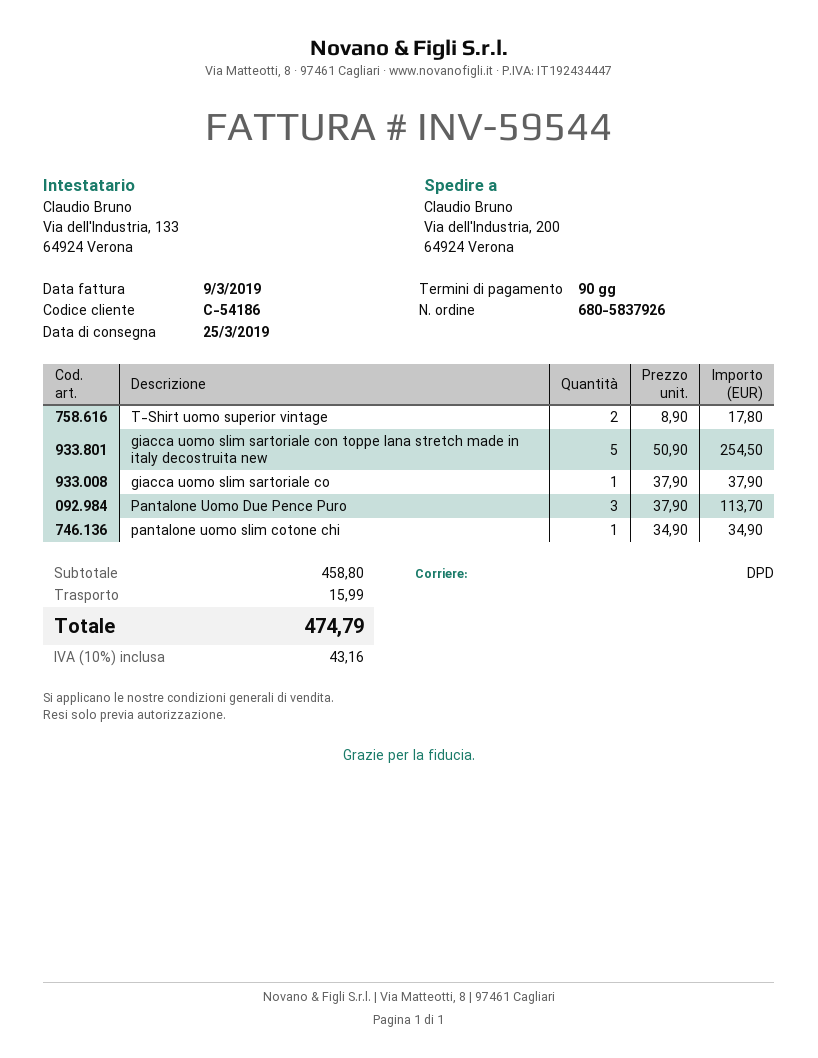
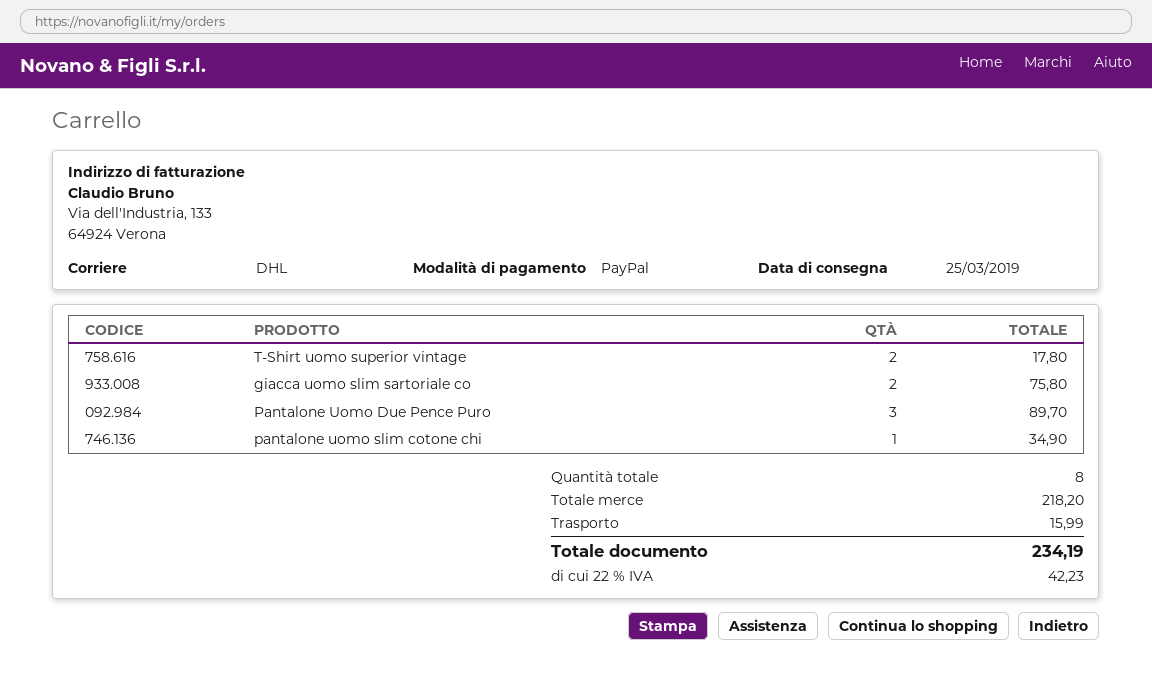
shipping method: DPD -> DHL
giacca uomo slim sartoriale con toppe lana stretch made in italy decostruita new: 5 for 254.50 -> none
giacca uomo slim sartoriale co: 1 for 37.90 -> 2 for 75.80
Pantalone Uomo Due Pence Puro: 3 for 113.70 -> 3 for 89.70
subtotal: 458.80 -> 218.20
tax: 10% = 43.16 -> 22% = 42.23
total: 474.79 -> 234.19

